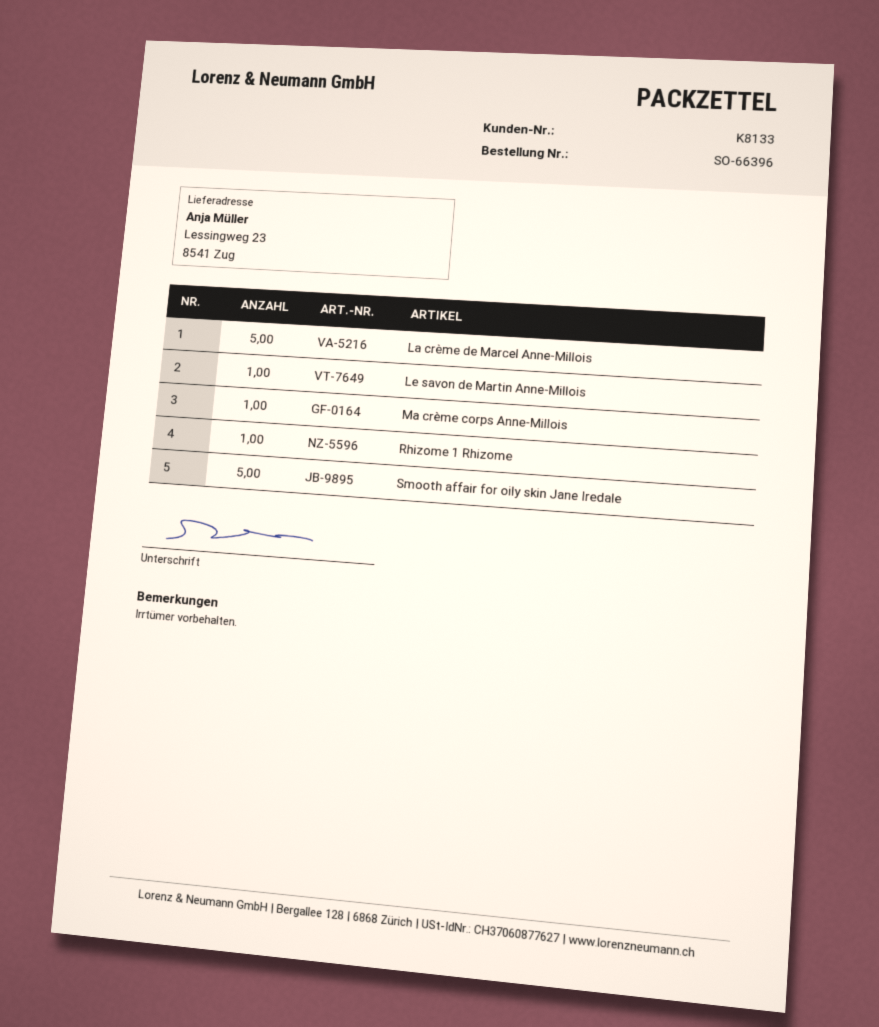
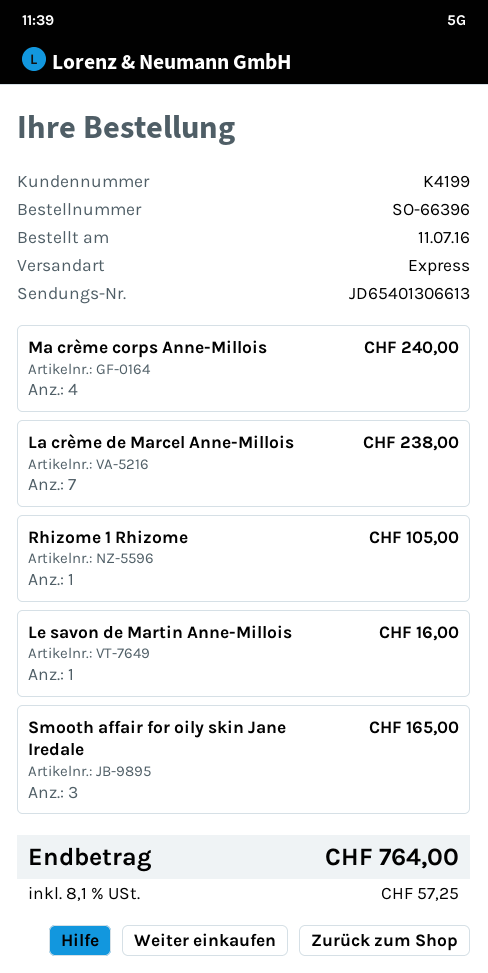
customer number: K8133 -> K4199
La crème de Marcel Anne-Millois: 5 -> 7
Ma crème corps Anne-Millois: 1 -> 4
Smooth affair for oily skin Jane Iredale: 5 -> 3

